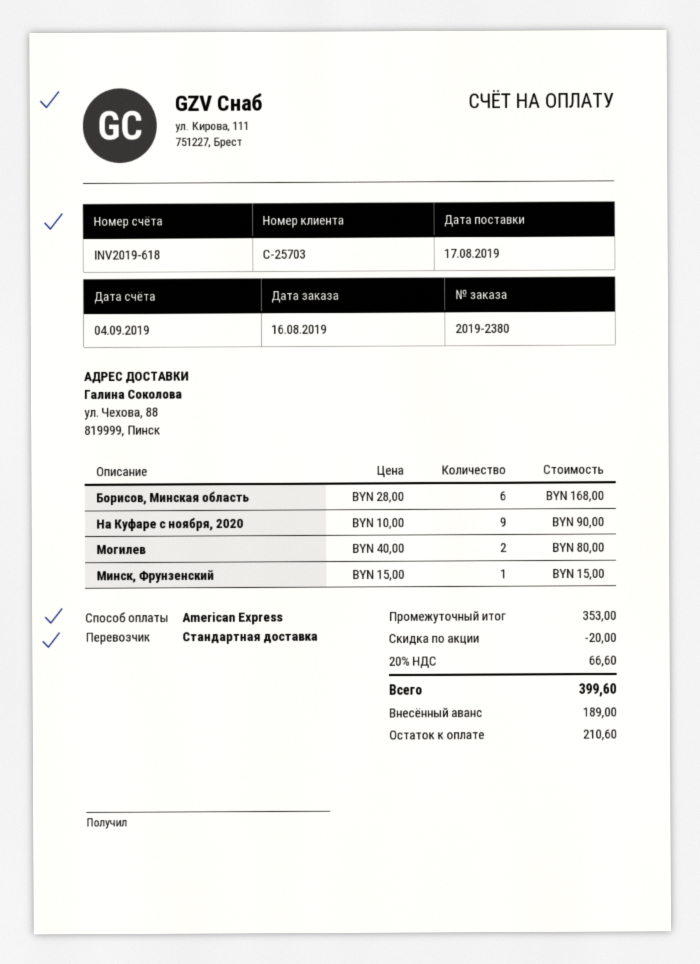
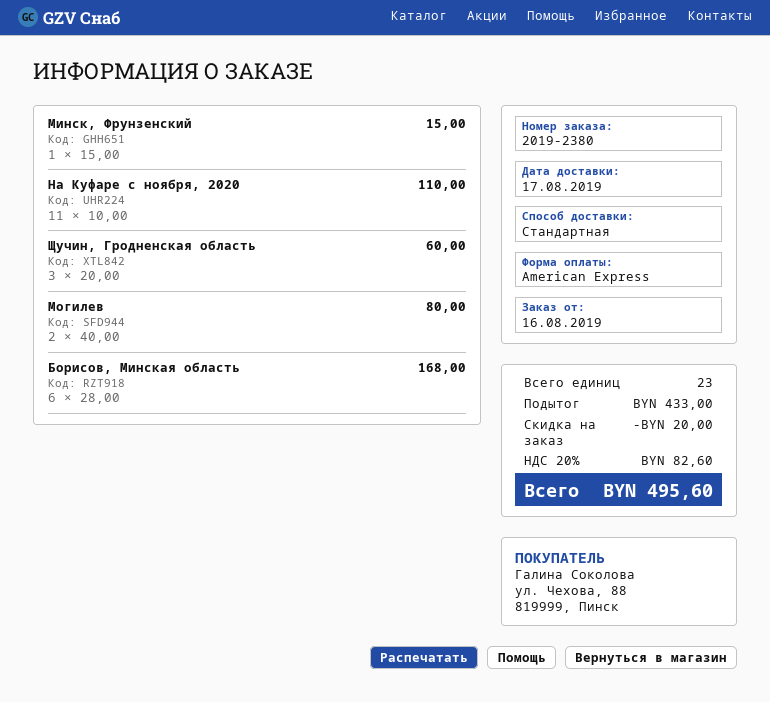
На Куфаре с ноября, 2020: 9 x 10.00 = 90.00 -> 11 x 10.00 = 110.00
Щучин, Гродненская область: none -> 3 x 20.00 = 60.00
subtotal: 353.00 -> 433.00
tax: 20% = 66.60 -> 20% = 82.60
total: 399.60 -> 495.60

